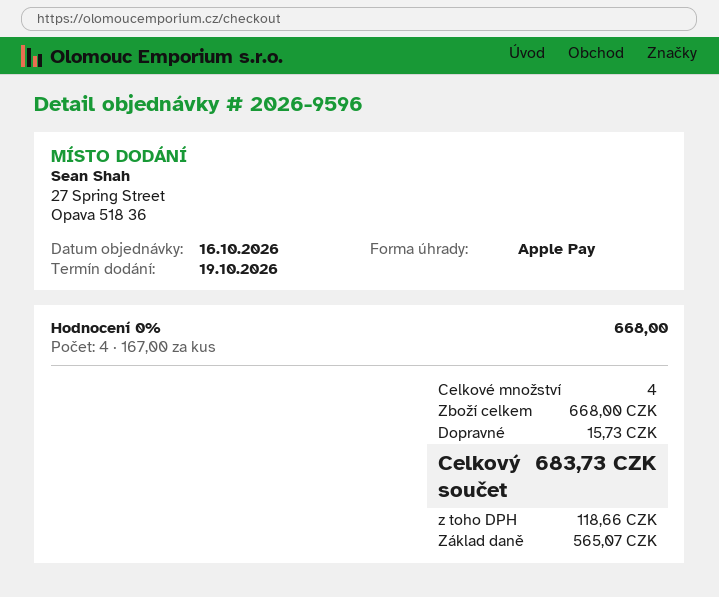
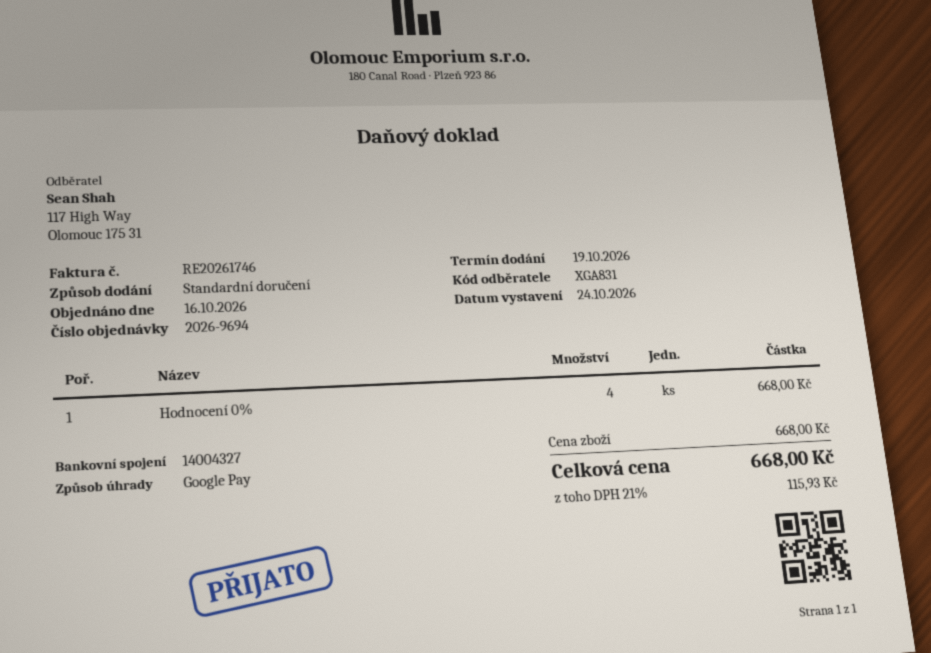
order number: 2026-9596 -> 2026-9694
payment method: Apple Pay -> Google Pay
shipping: 15.73 -> none
tax: 118.66 -> 115.93
total: 683.73 -> 668.00

